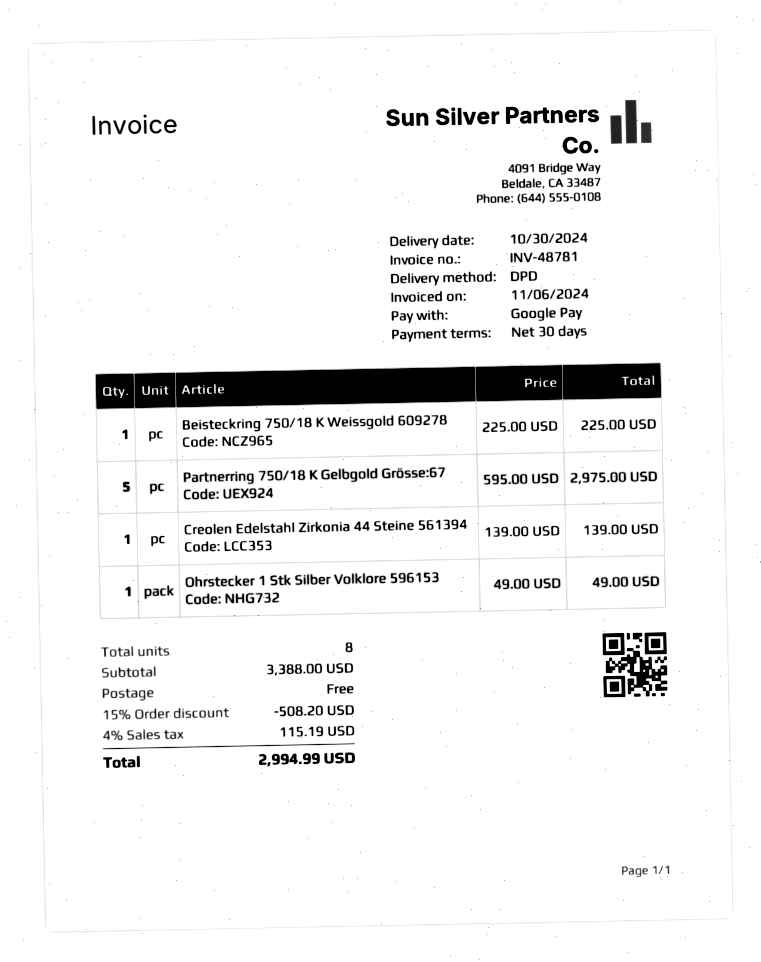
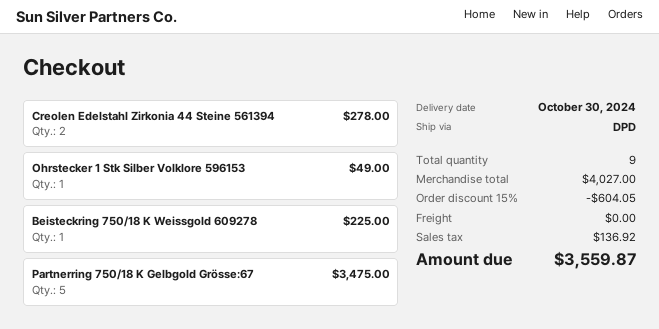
Partnerring 750/18 K Gelbgold Grösse:67: 5 for 2975.00 -> 5 for 3475.00
Creolen Edelstahl Zirkonia 44 Steine 561394: 1 for 139.00 -> 2 for 278.00
total quantity: 8 -> 9
subtotal: 3388.00 -> 4027.00
discount: 15% = 508.20 -> 15% = 604.05
tax: 115.19 -> 136.92
total: 2994.99 -> 3559.87

